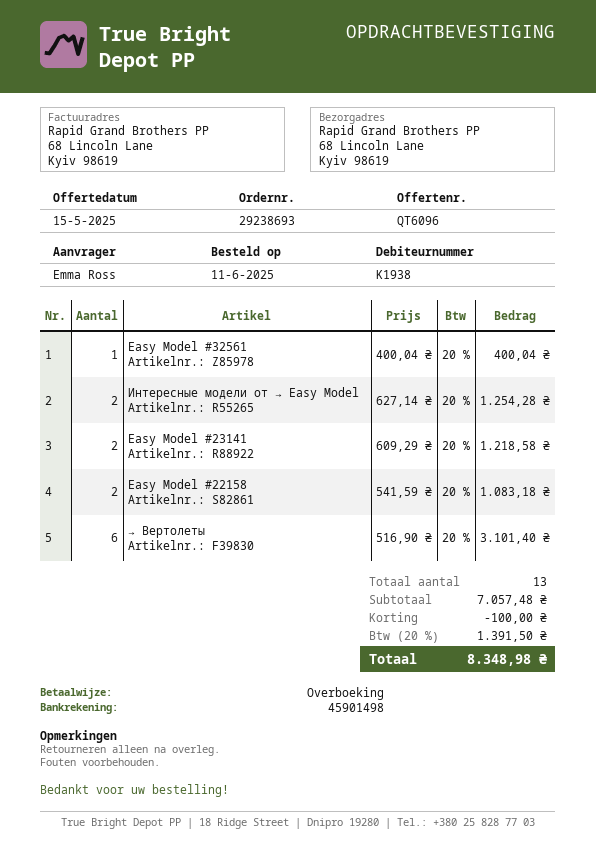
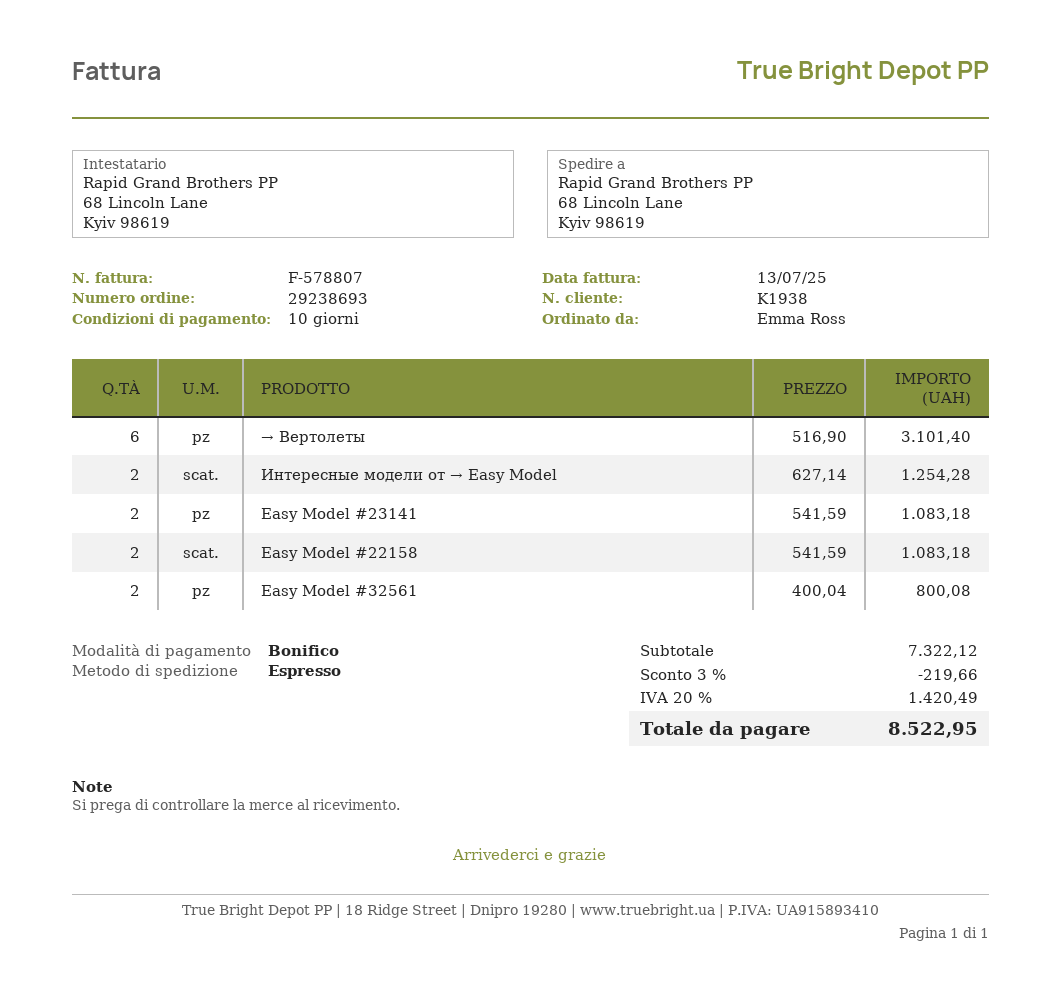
Easy Model #32561: 1 x 400.04 = 400.04 -> 2 x 400.04 = 800.08
Easy Model #23141: 2 x 609.29 = 1218.58 -> 2 x 541.59 = 1083.18
subtotal: 7057.48 -> 7322.12
discount: 100.00 -> 219.66
tax: 20% = 1391.50 -> 20% = 1420.49
total: 8348.98 -> 8522.95

